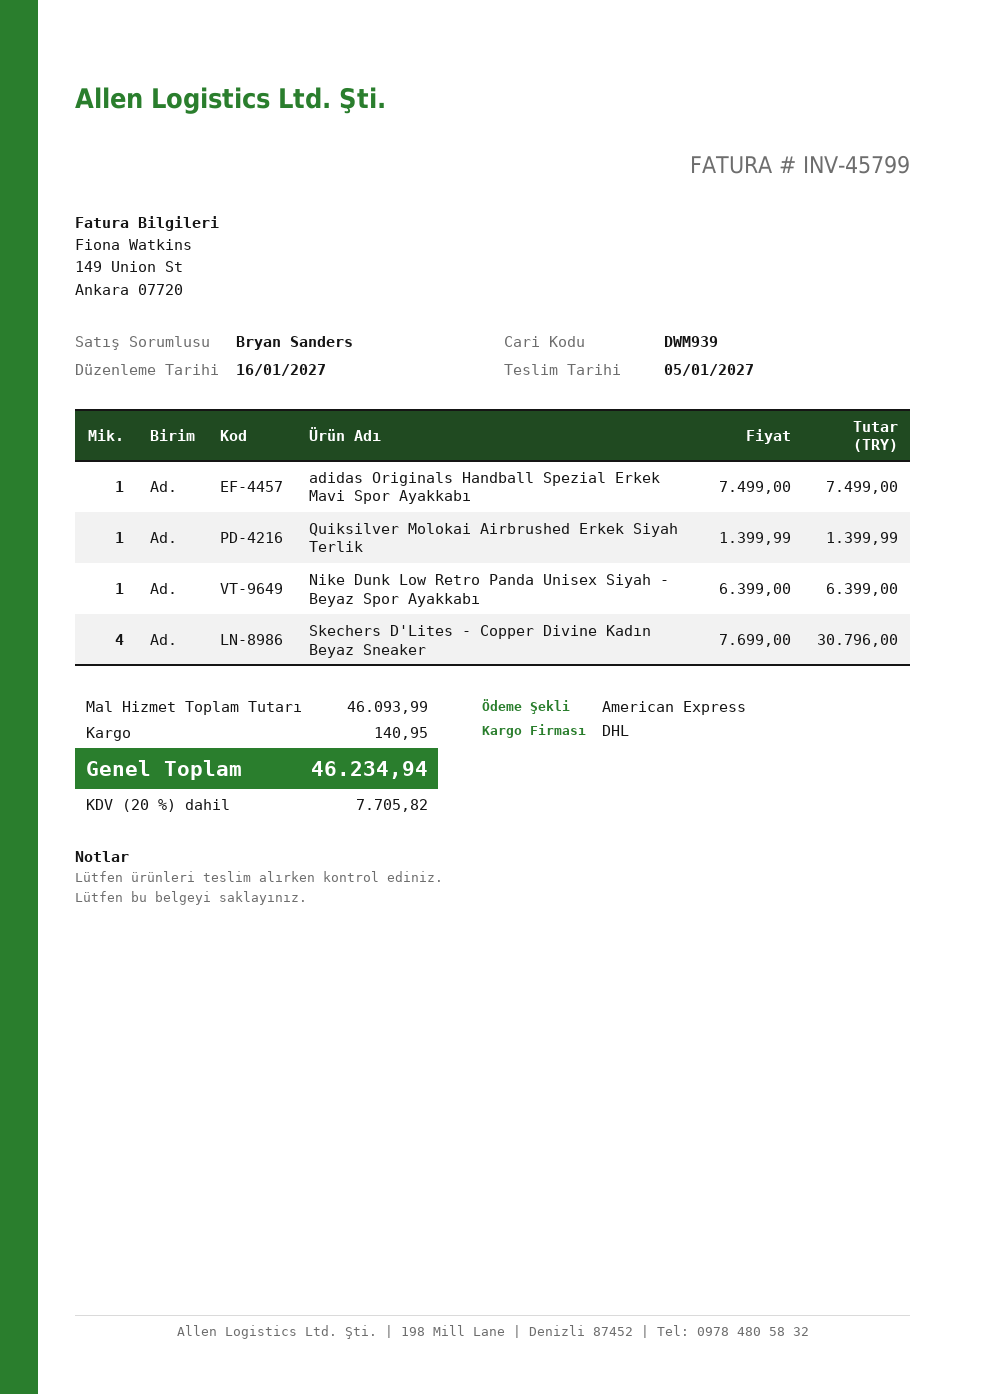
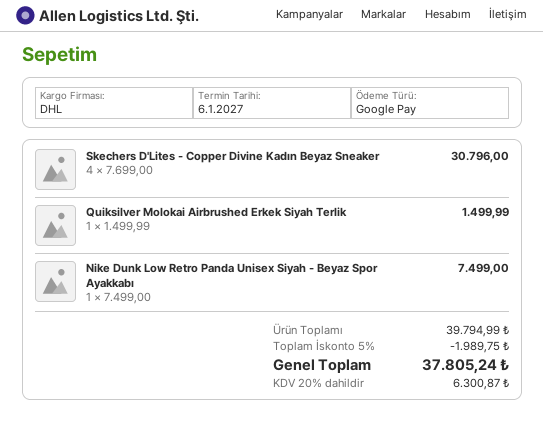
delivery date: 2027-01-05 -> 2027-01-06
payment method: American Express -> Google Pay
adidas Originals Handball Spezial Erkek Mavi Spor Ayakkabı: 1 x 7499.00 = 7499.00 -> none
Quiksilver Molokai Airbrushed Erkek Siyah Terlik: 1 x 1399.99 = 1399.99 -> 1 x 1499.99 = 1499.99
Nike Dunk Low Retro Panda Unisex Siyah - Beyaz Spor Ayakkabı: 1 x 6399.00 = 6399.00 -> 1 x 7499.00 = 7499.00
subtotal: 46093.99 -> 39794.99
discount: none -> 5% = 1989.75
shipping: 140.95 -> none
tax: 20% = 7705.82 -> 20% = 6300.87
total: 46234.94 -> 37805.24

